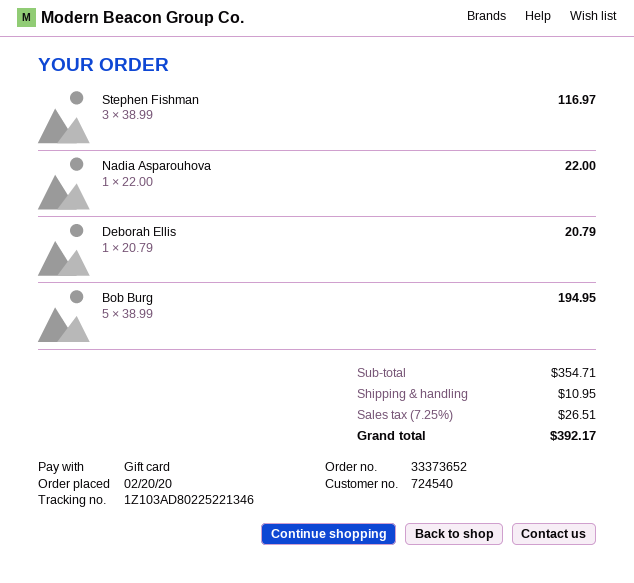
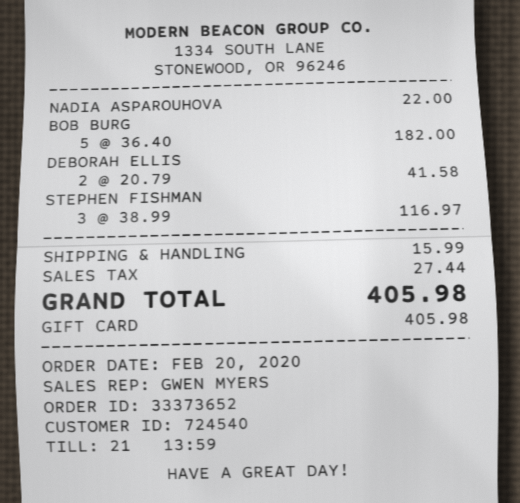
Deborah Ellis: 1 x 20.79 = 20.79 -> 2 x 20.79 = 41.58
Bob Burg: 5 x 38.99 = 194.95 -> 5 x 36.40 = 182.00
shipping: 10.95 -> 15.99
tax: 26.51 -> 27.44
total: 392.17 -> 405.98

